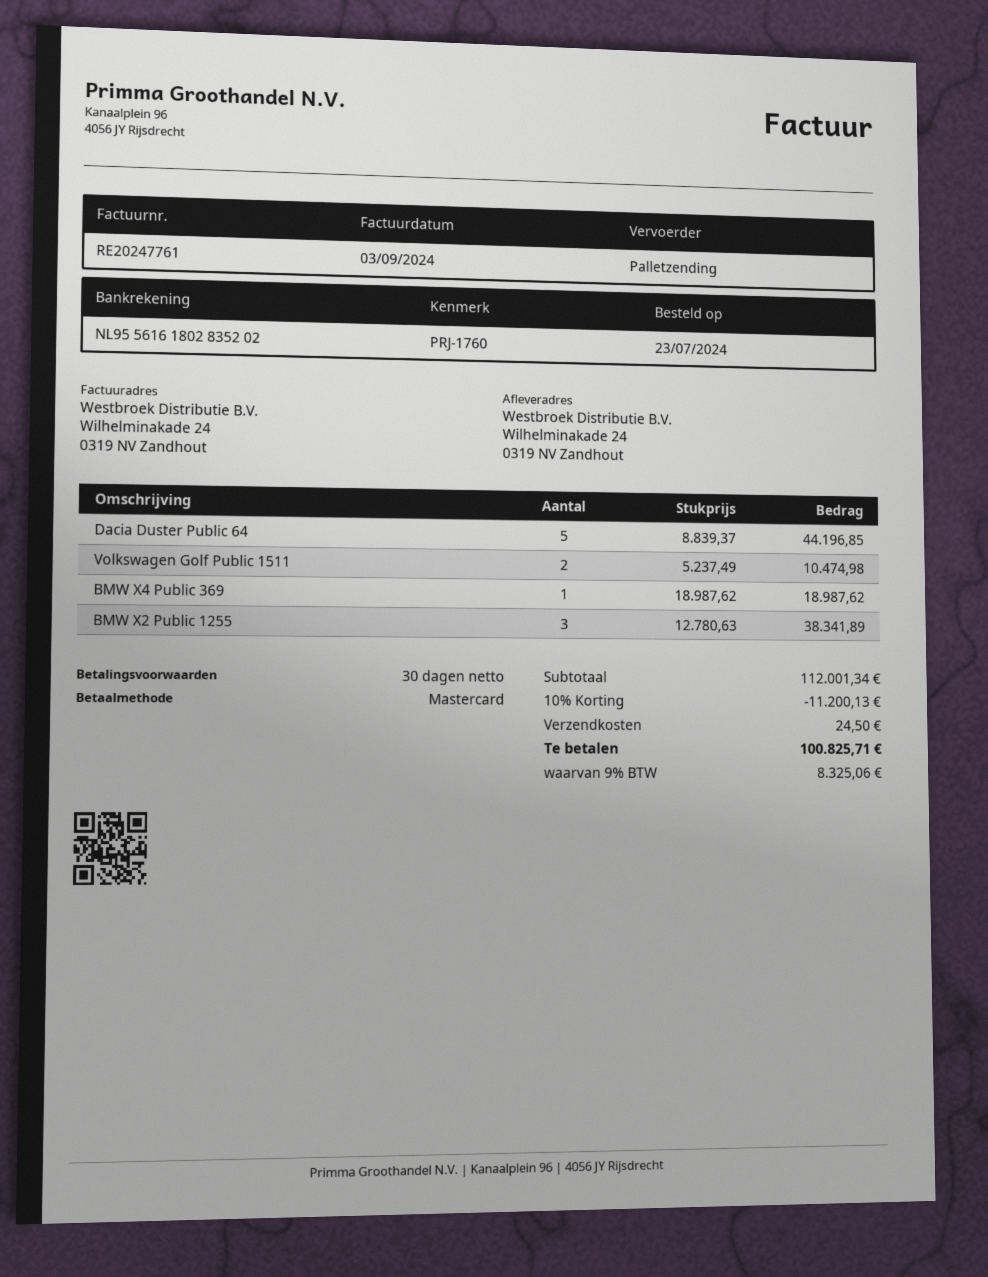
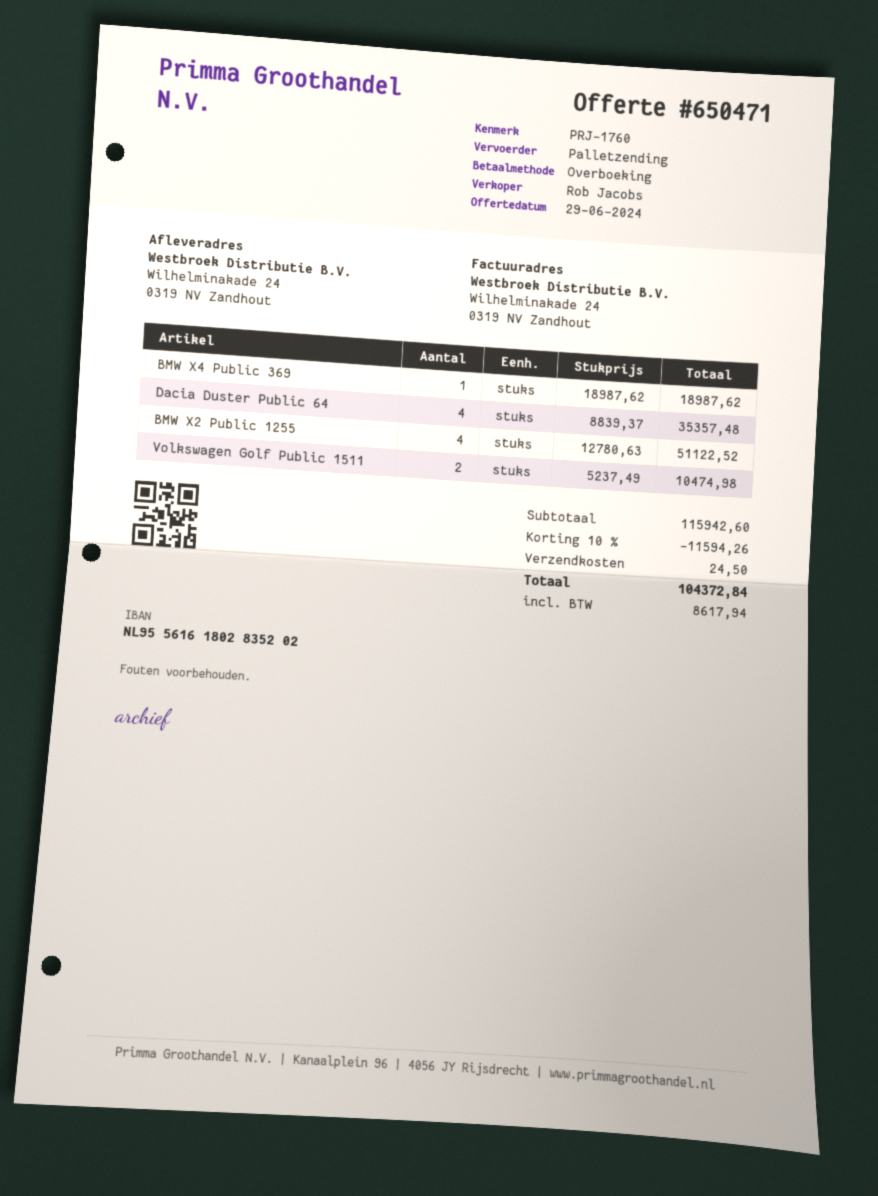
payment method: Mastercard -> bank transfer
Dacia Duster Public 64: 5 x 8839.37 = 44196.85 -> 4 x 8839.37 = 35357.48
BMW X2 Public 1255: 3 x 12780.63 = 38341.89 -> 4 x 12780.63 = 51122.52
subtotal: 112001.34 -> 115942.60
discount: 10% = 11200.13 -> 10% = 11594.26
tax: 8325.06 -> 8617.94
total: 100825.71 -> 104372.84

